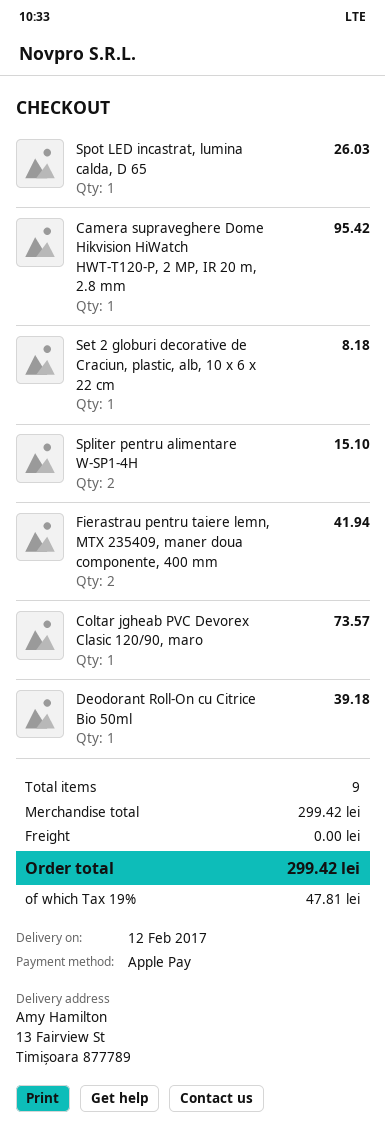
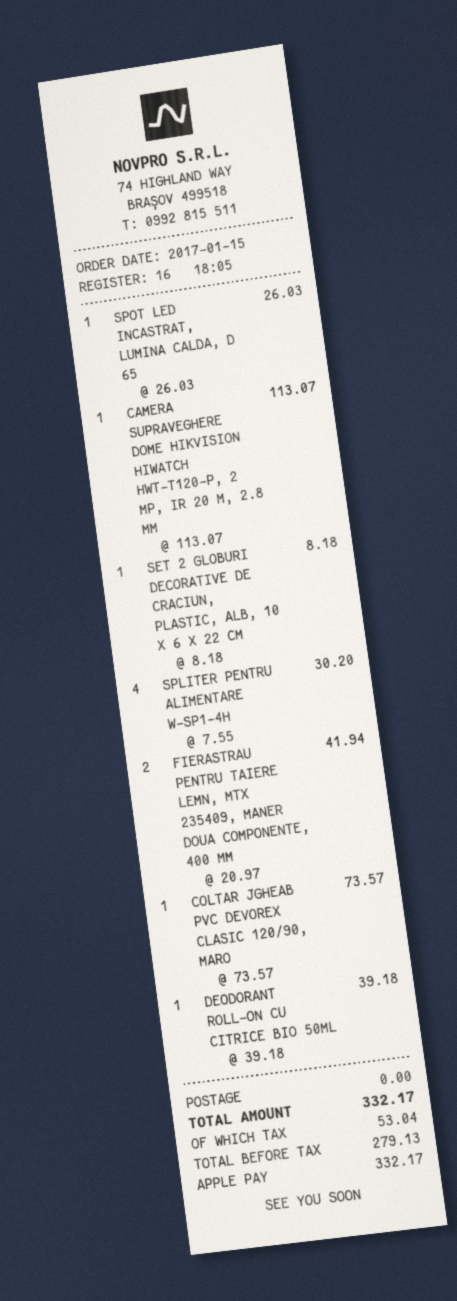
Camera supraveghere Dome Hikvision HiWatch HWT-T120-P, 2 MP, IR 20 m, 2.8 mm: 1 for 95.42 -> 1 for 113.07
Spliter pentru alimentare W-SP1-4H: 2 for 15.10 -> 4 for 30.20
tax: 47.81 -> 53.04
total: 299.42 -> 332.17

